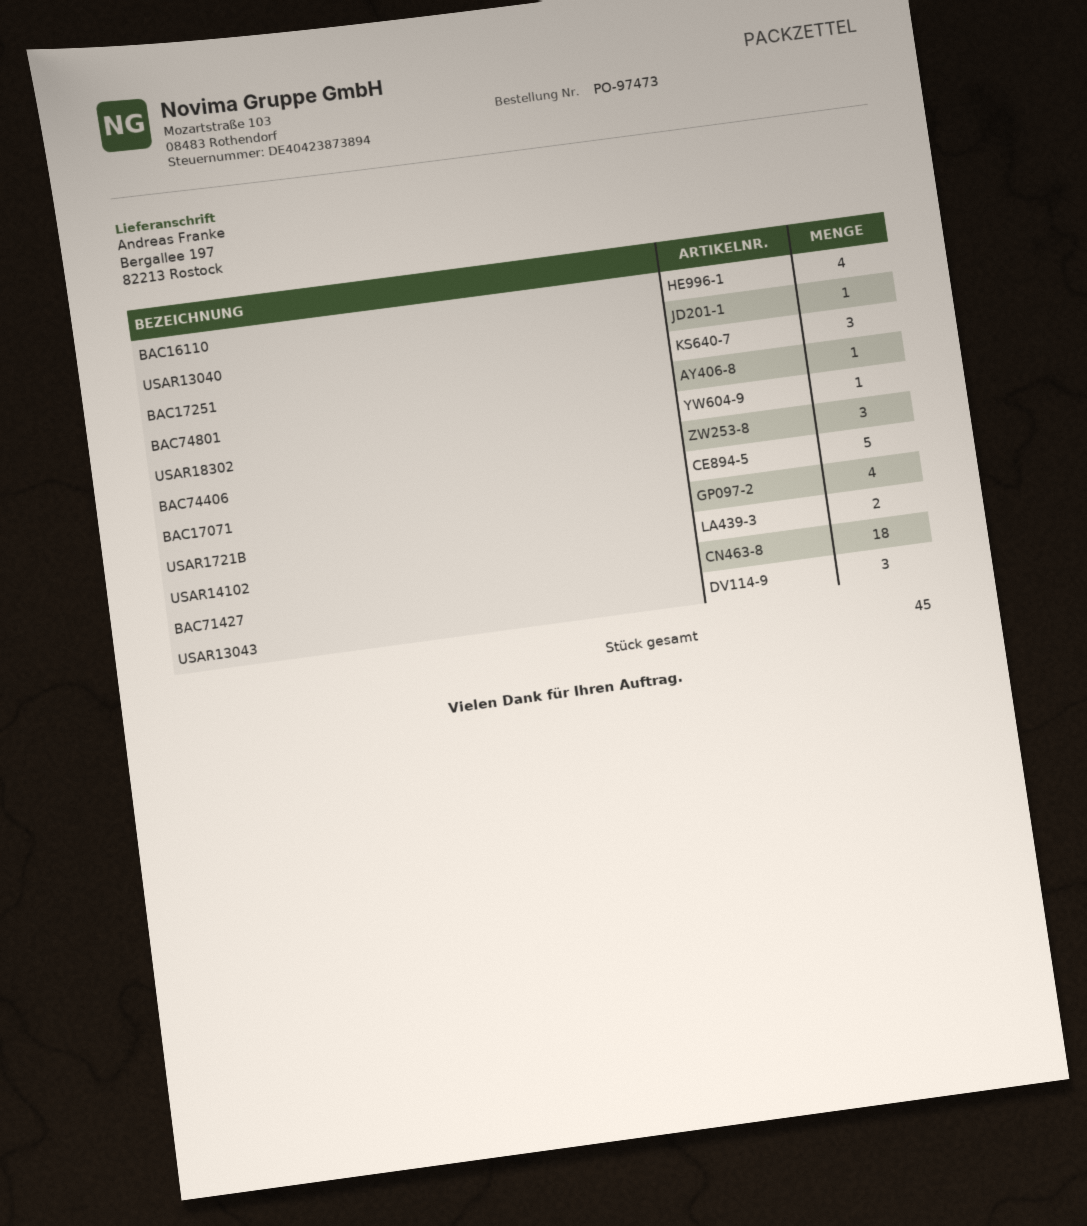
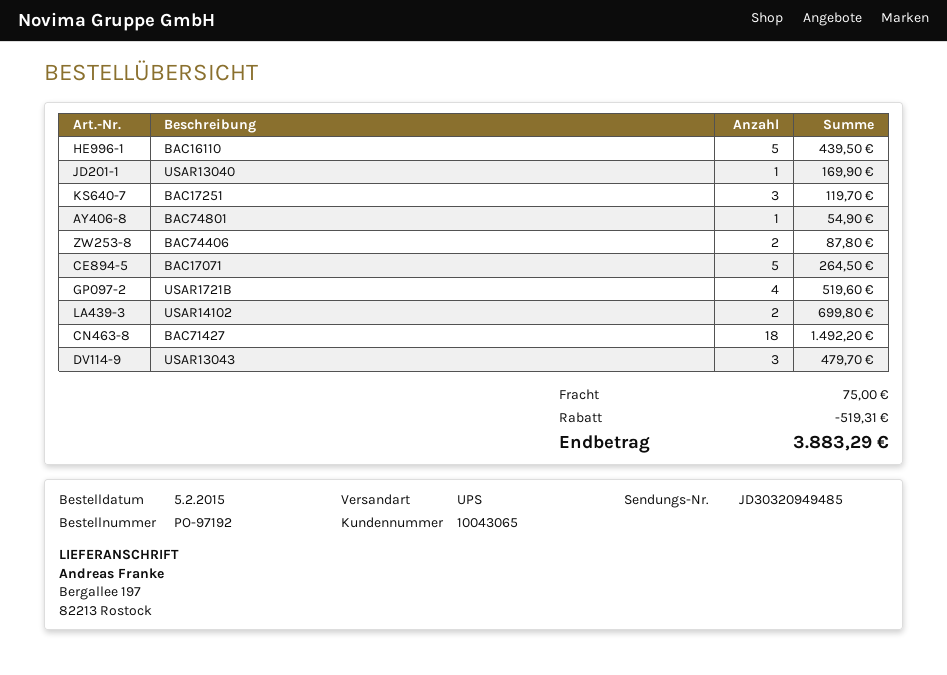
order number: PO-97473 -> PO-97192
BAC16110: 4 -> 5
USAR18302: 1 -> none
BAC74406: 3 -> 2

